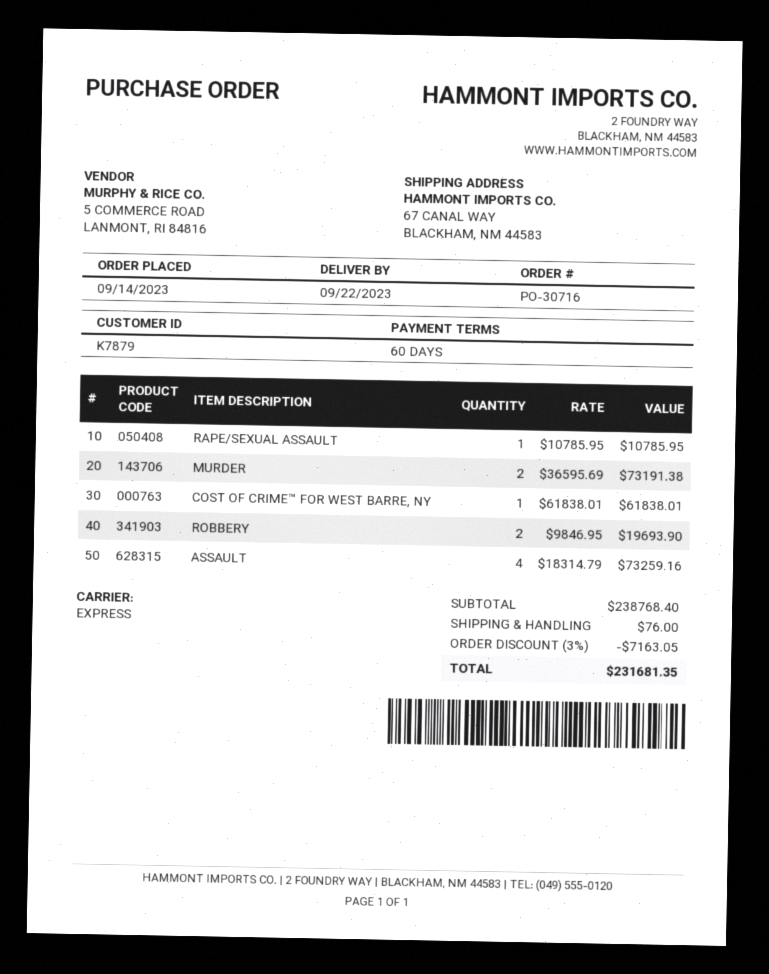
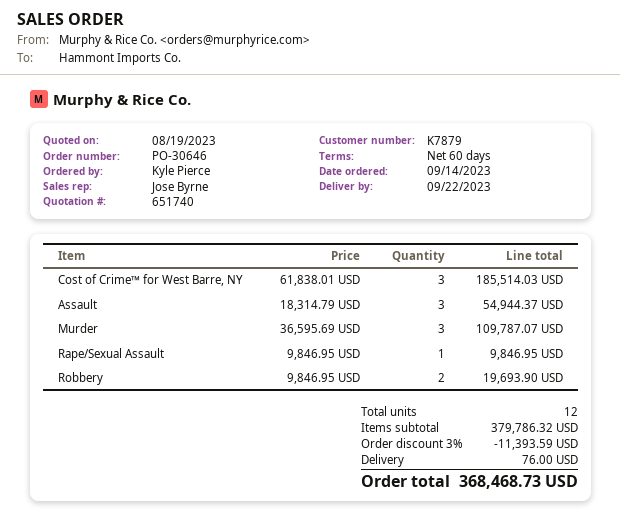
order number: PO-30716 -> PO-30646
RAPE/SEXUAL ASSAULT: 1 x 10785.95 = 10785.95 -> 1 x 9846.95 = 9846.95
MURDER: 2 x 36595.69 = 73191.38 -> 3 x 36595.69 = 109787.07
COST OF CRIME™ FOR WEST BARRE, NY: 1 x 61838.01 = 61838.01 -> 3 x 61838.01 = 185514.03
ASSAULT: 4 x 18314.79 = 73259.16 -> 3 x 18314.79 = 54944.37
subtotal: 238768.40 -> 379786.32
discount: 3% = 7163.05 -> 3% = 11393.59
total: 231681.35 -> 368468.73

